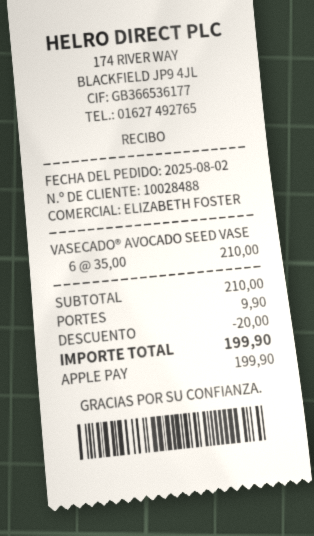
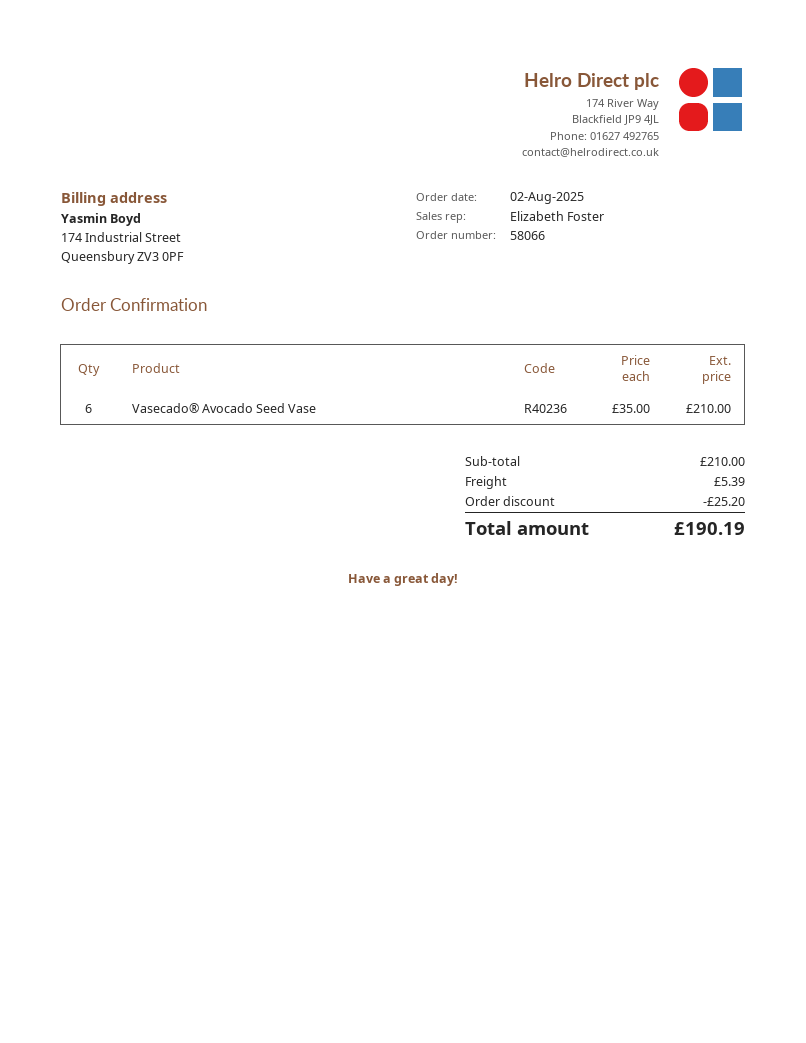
discount: 20.00 -> 25.20
shipping: 9.90 -> 5.39
total: 199.90 -> 190.19

